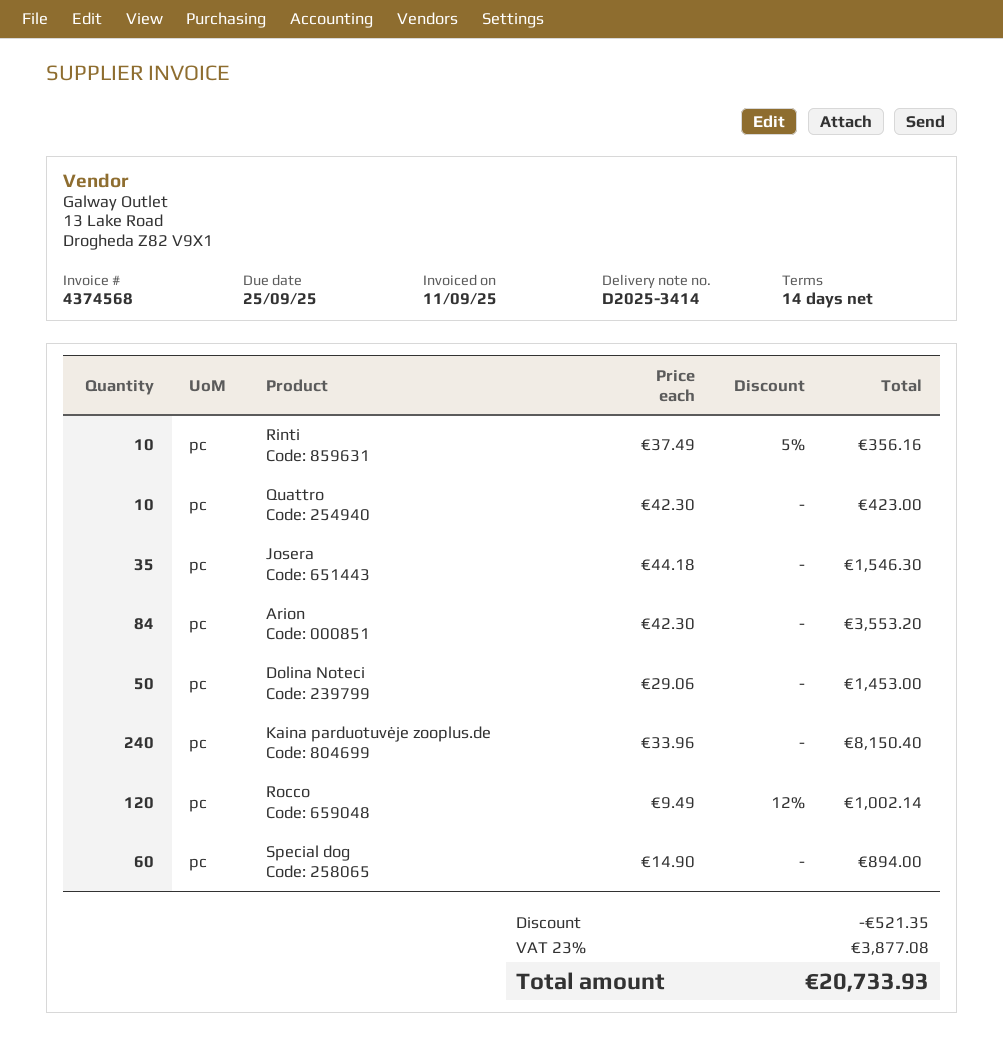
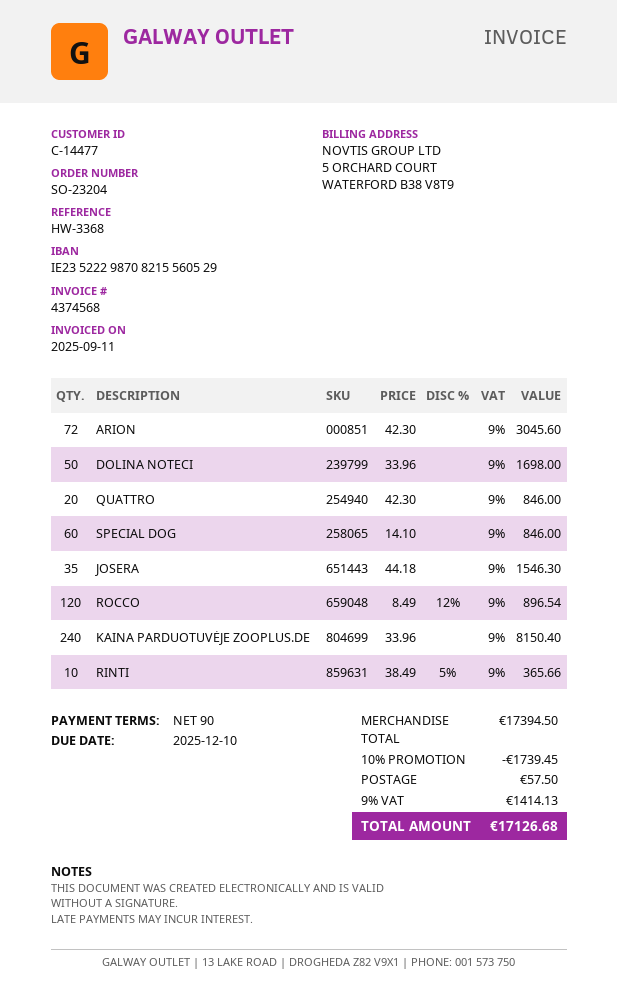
payment terms: 14 days -> 90 days
due date: 2025-09-25 -> 2025-12-10
Rinti: 10 x 37.49 - 5% = 356.16 -> 10 x 38.49 - 5% = 365.66
Quattro: 10 x 42.30 = 423.00 -> 20 x 42.30 = 846.00
Arion: 84 x 42.30 = 3553.20 -> 72 x 42.30 = 3045.60
Dolina Noteci: 50 x 29.06 = 1453.00 -> 50 x 33.96 = 1698.00
Rocco: 120 x 9.49 - 12% = 1002.14 -> 120 x 8.49 - 12% = 896.54
Special dog: 60 x 14.90 = 894.00 -> 60 x 14.10 = 846.00
discount: 521.35 -> 1739.45
shipping: none -> 57.50
tax: 23% = 3877.08 -> 9% = 1414.13
total: 20733.93 -> 17126.68

